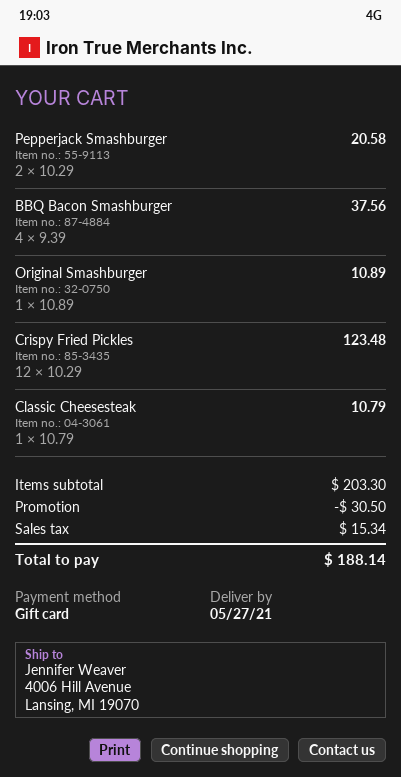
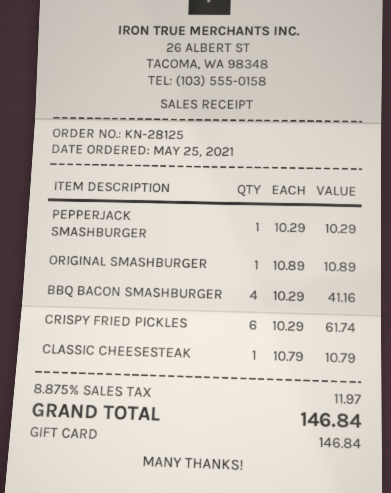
Pepperjack Smashburger: 2 x 10.29 = 20.58 -> 1 x 10.29 = 10.29
BBQ Bacon Smashburger: 4 x 9.39 = 37.56 -> 4 x 10.29 = 41.16
Crispy Fried Pickles: 12 x 10.29 = 123.48 -> 6 x 10.29 = 61.74
discount: 30.50 -> none
tax: 15.34 -> 11.97
total: 188.14 -> 146.84

